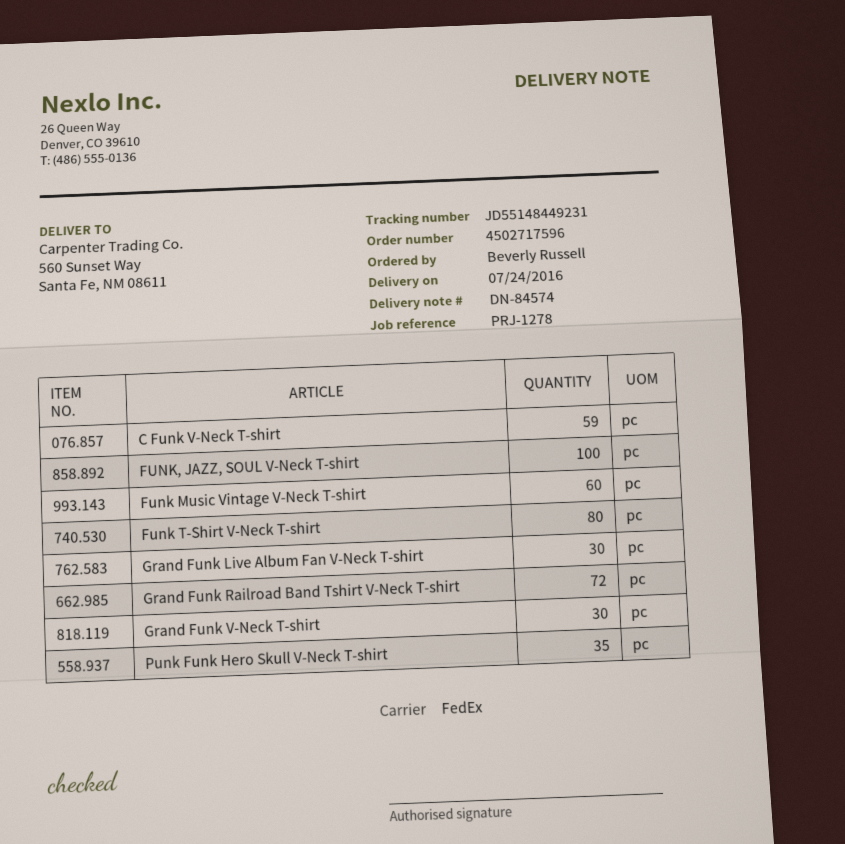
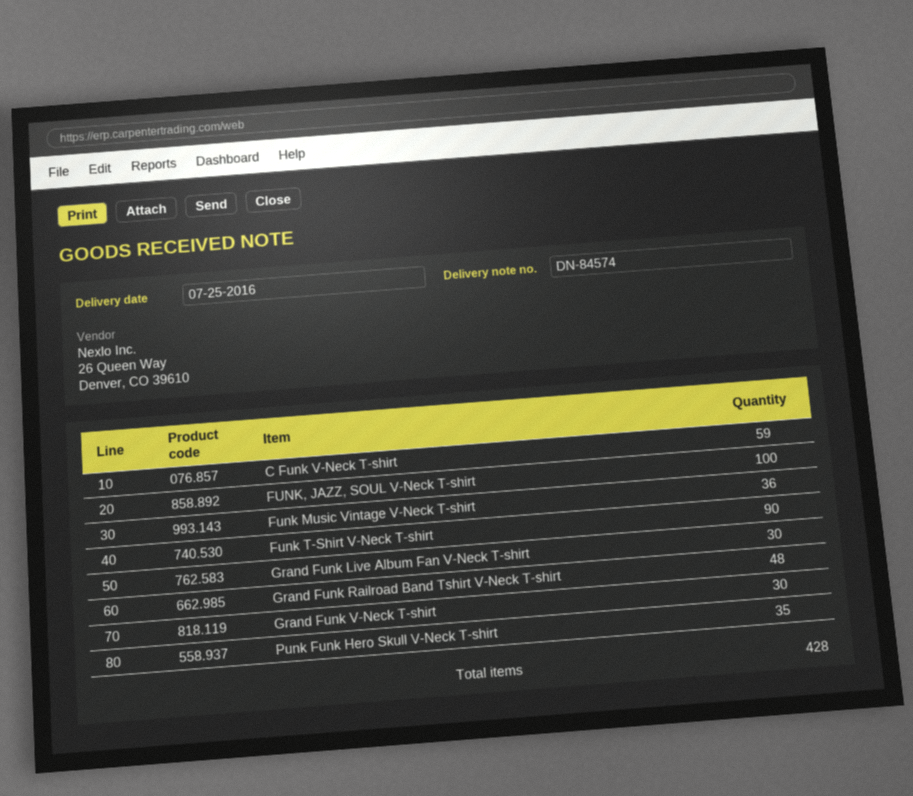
delivery date: 2016-07-24 -> 2016-07-25
Funk Music Vintage V-Neck T-shirt: 60 -> 36
Funk T-Shirt V-Neck T-shirt: 80 -> 90
Grand Funk Railroad Band Tshirt V-Neck T-shirt: 72 -> 48

